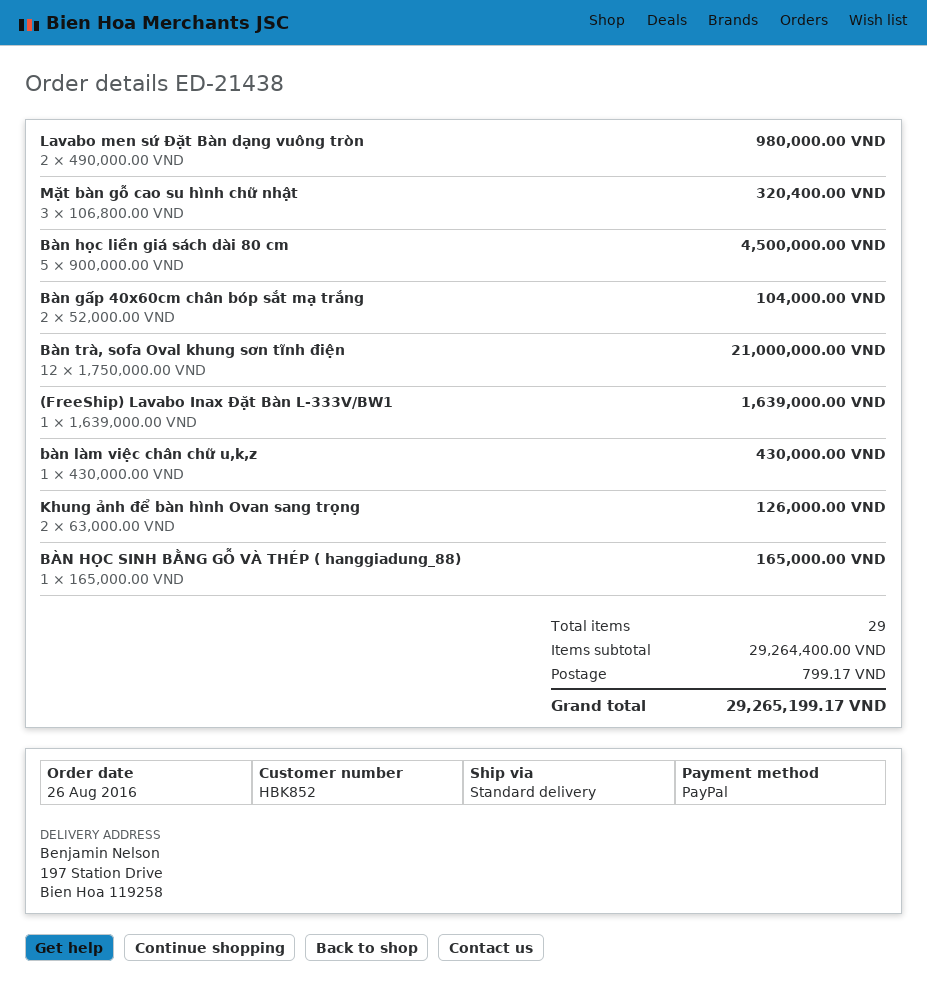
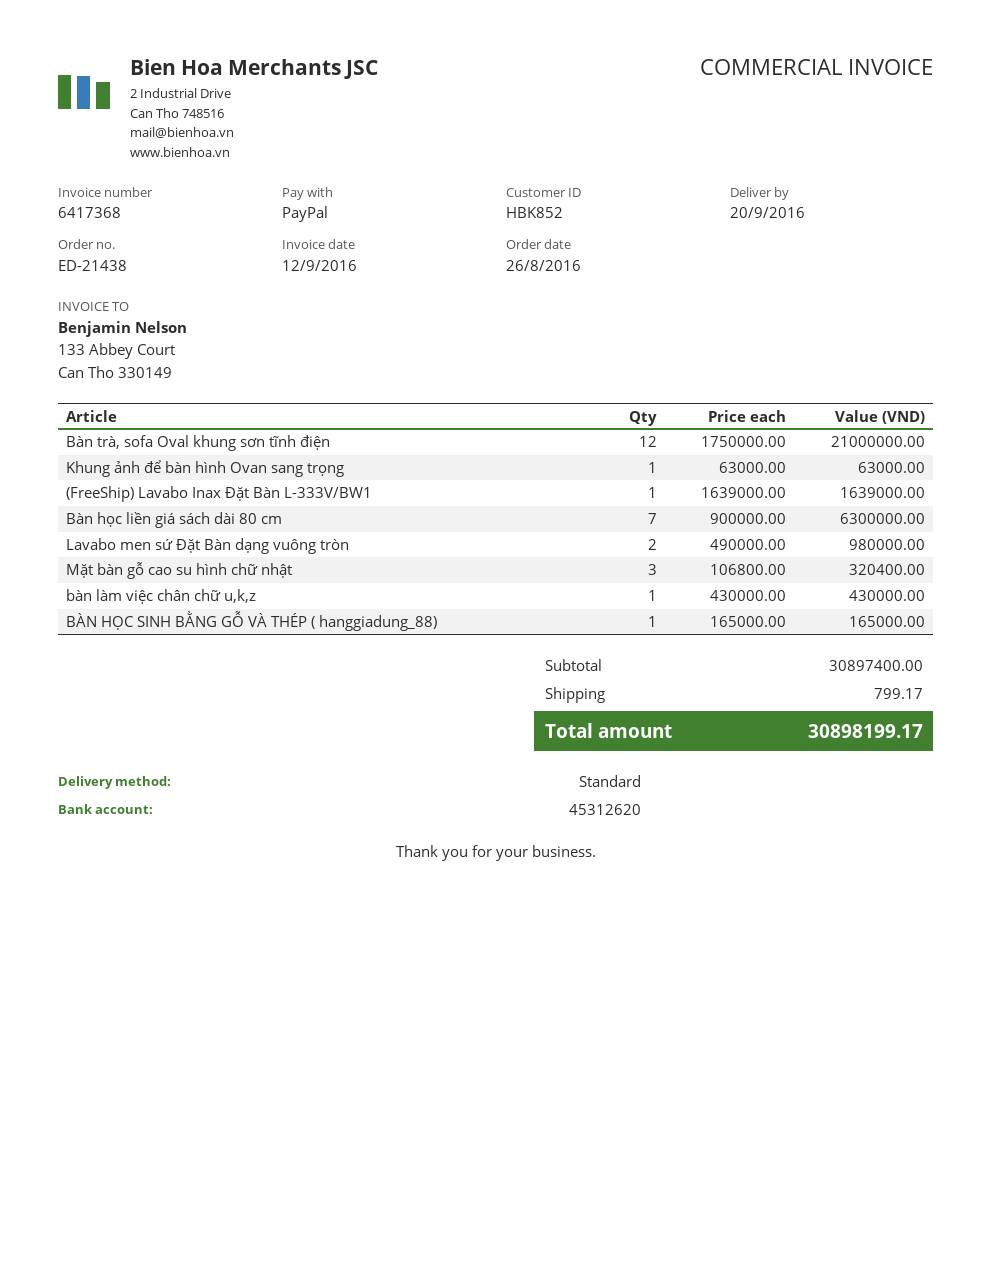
Bàn học liền giá sách dài 80 cm: 5 x 900000.00 = 4500000.00 -> 7 x 900000.00 = 6300000.00
Bàn gấp 40x60cm chân bóp sắt mạ trắng: 2 x 52000.00 = 104000.00 -> none
Khung ảnh để bàn hình Ovan sang trọng: 2 x 63000.00 = 126000.00 -> 1 x 63000.00 = 63000.00
subtotal: 29264400.00 -> 30897400.00
total: 29265199.17 -> 30898199.17

